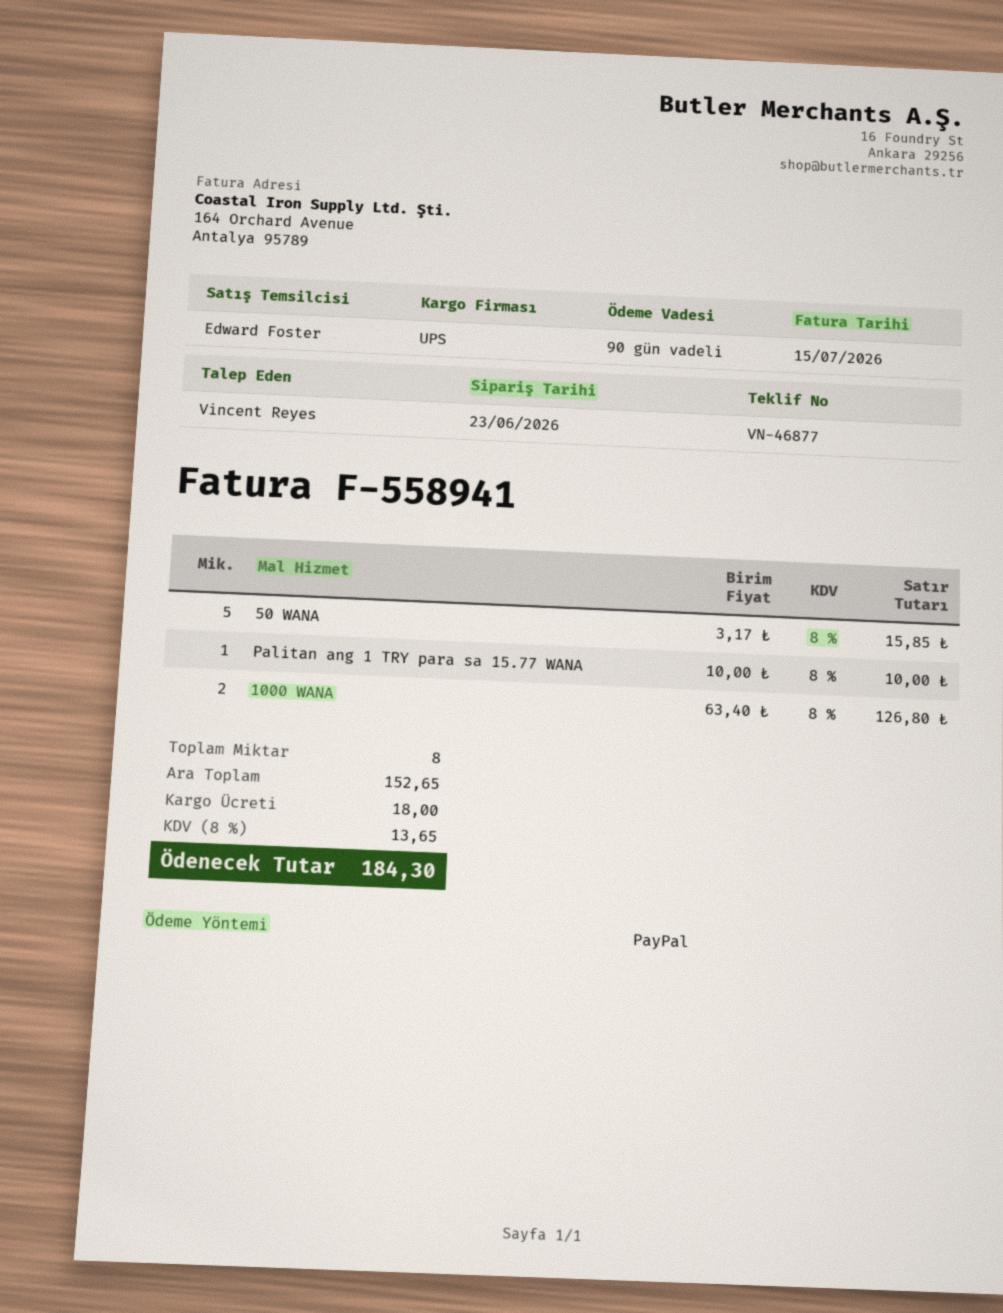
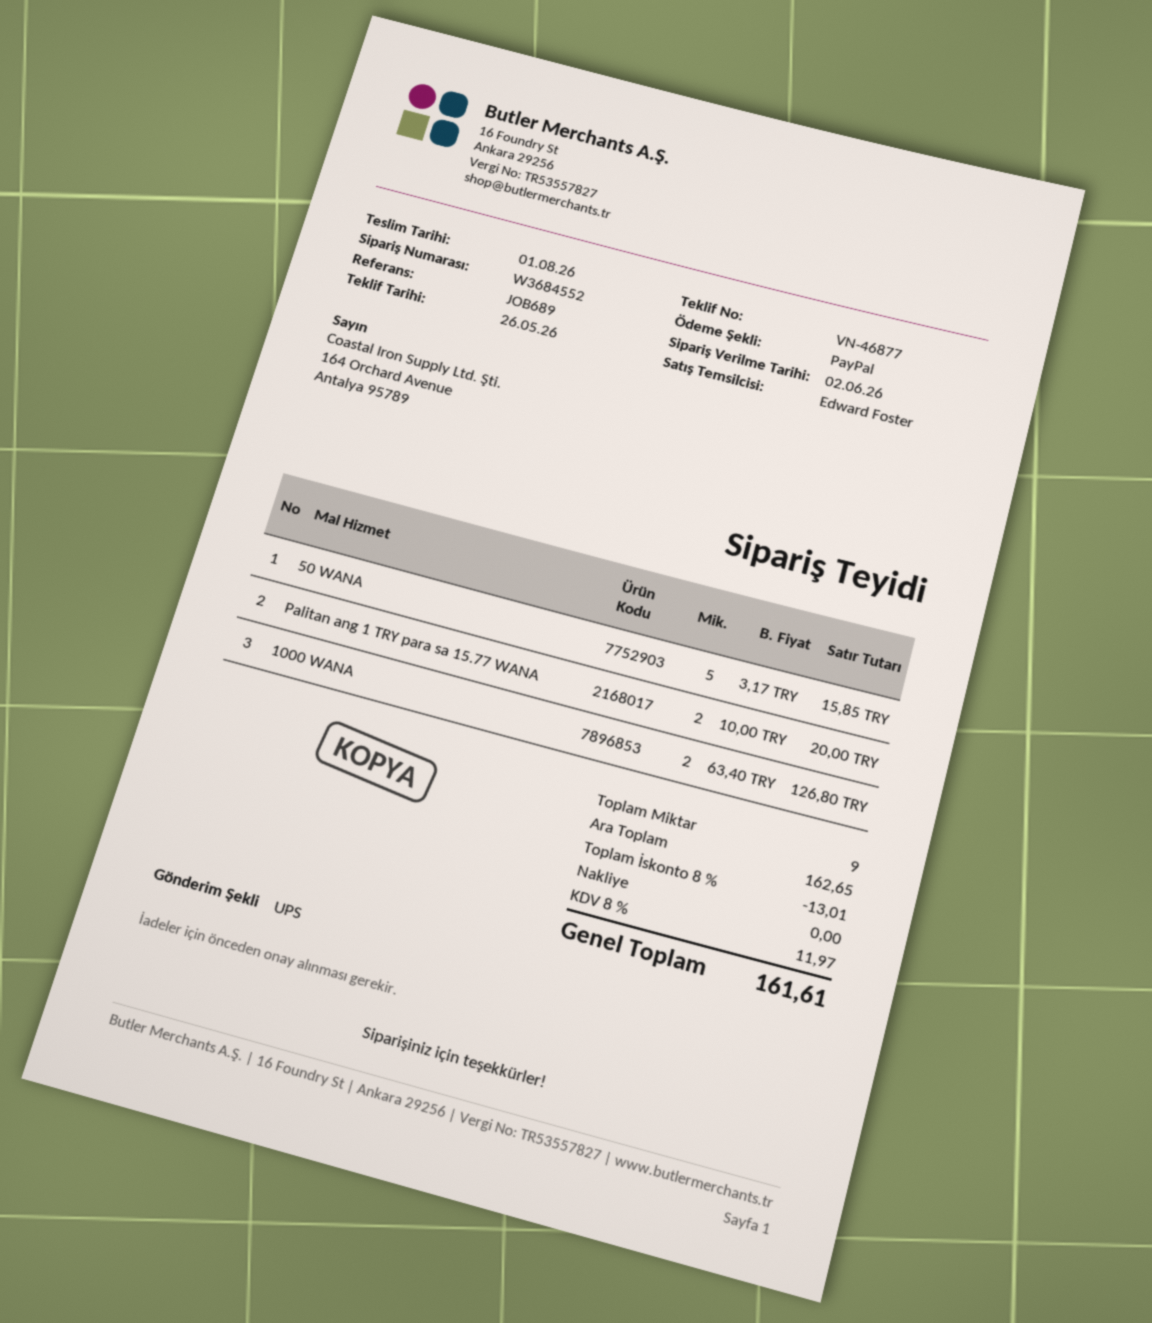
order date: 2026-06-23 -> 2026-06-02
Palitan ang 1 TRY para sa 15.77 WANA: 1 x 10.00 = 10.00 -> 2 x 10.00 = 20.00
total quantity: 8 -> 9
subtotal: 152.65 -> 162.65
discount: none -> 8% = 13.01
shipping: 18.00 -> 0.00
tax: 8% = 13.65 -> 8% = 11.97
total: 184.30 -> 161.61

